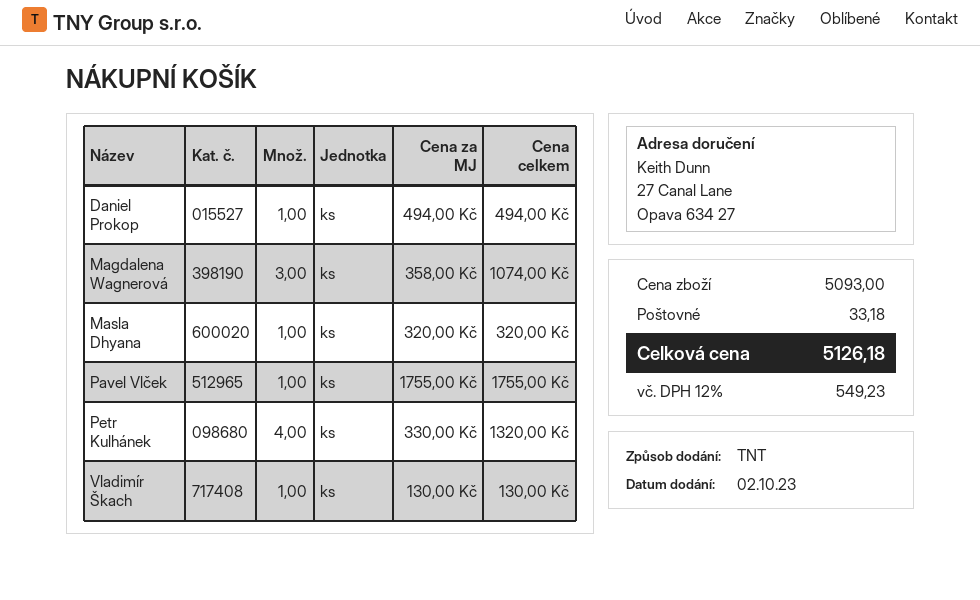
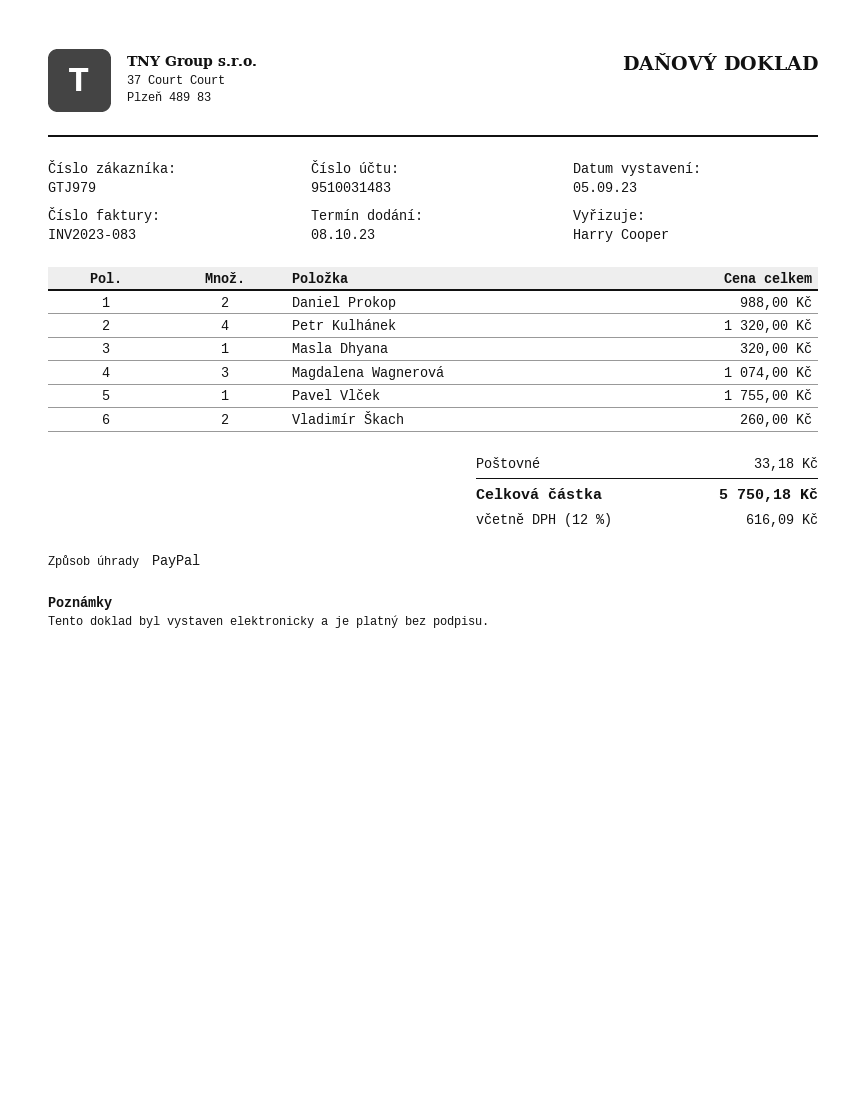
delivery date: 2023-10-02 -> 2023-10-08
Daniel Prokop: 1 for 494.00 -> 2 for 988.00
Vladimír Škach: 1 for 130.00 -> 2 for 260.00
tax: 12% = 549.23 -> 12% = 616.09
total: 5126.18 -> 5750.18

